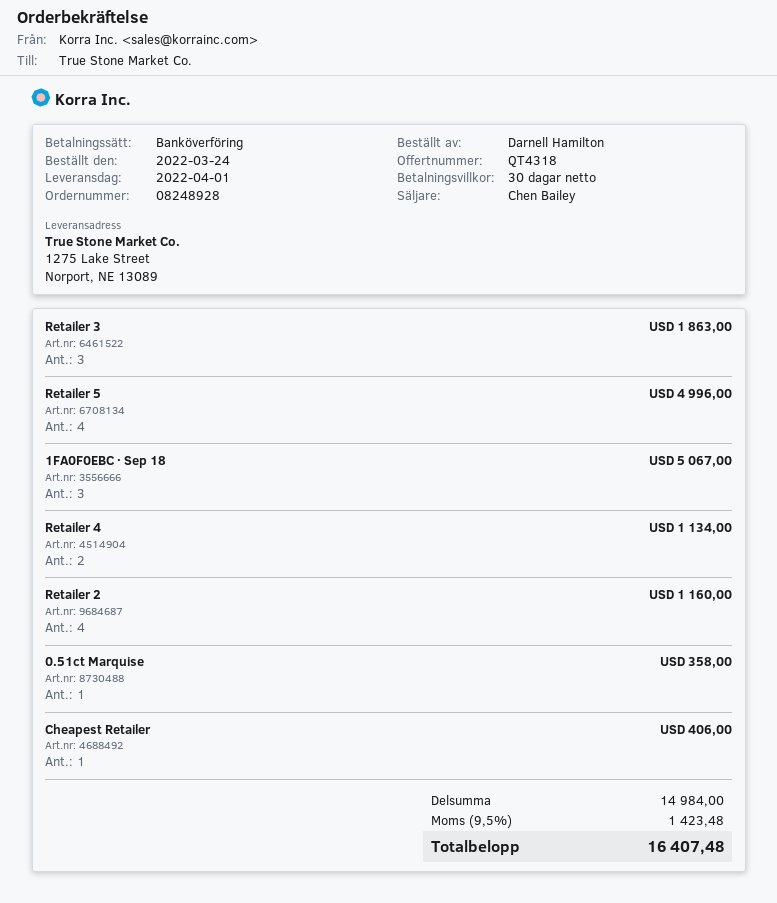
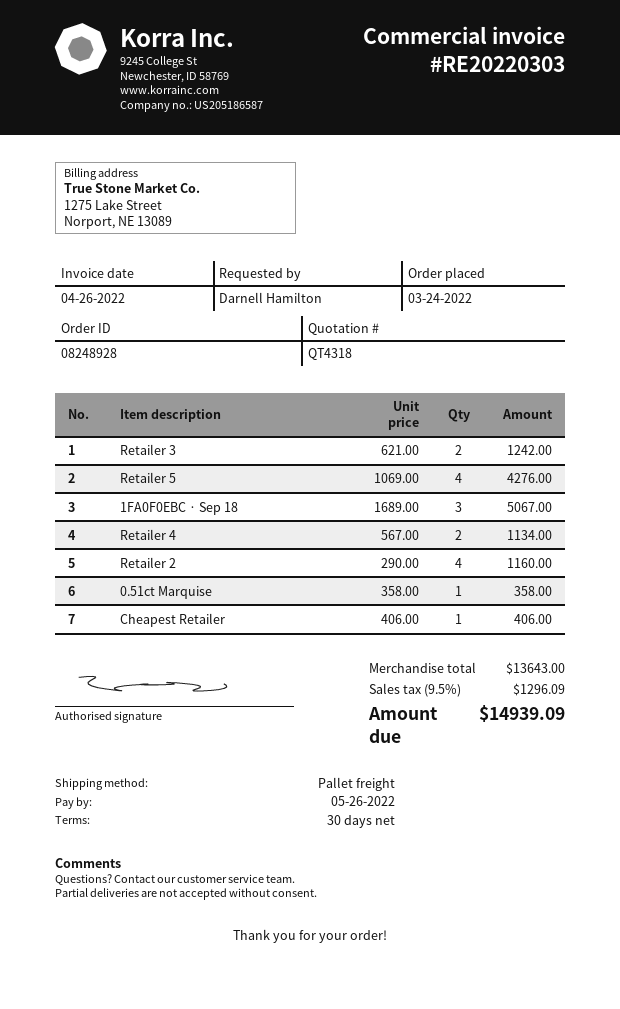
Retailer 3: 3 for 1863.00 -> 2 for 1242.00
Retailer 5: 4 for 4996.00 -> 4 for 4276.00
subtotal: 14984.00 -> 13643.00
tax: 9.5% = 1423.48 -> 9.5% = 1296.09
total: 16407.48 -> 14939.09

